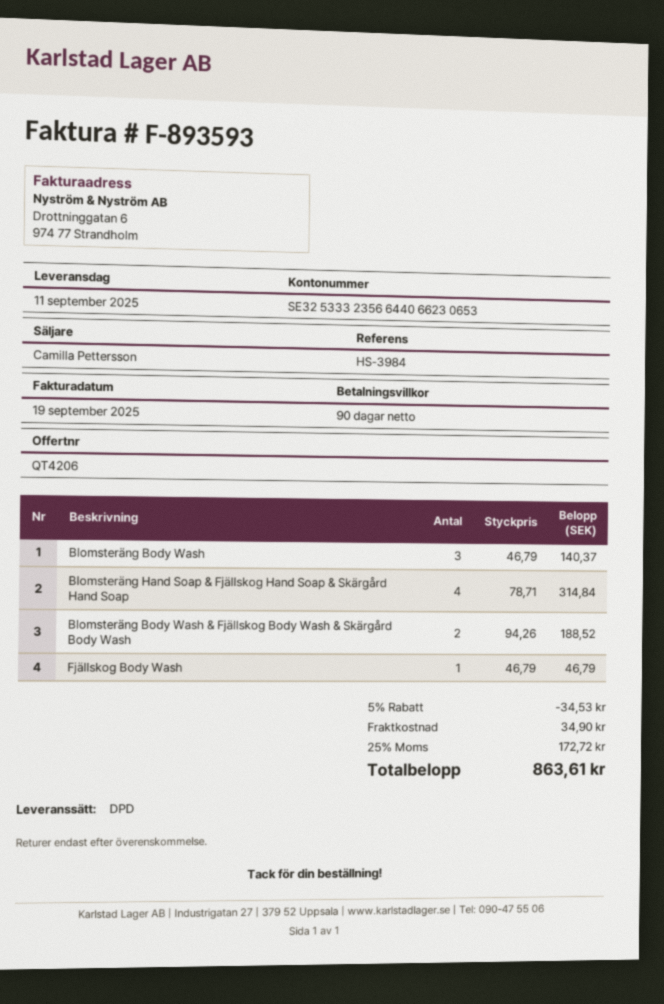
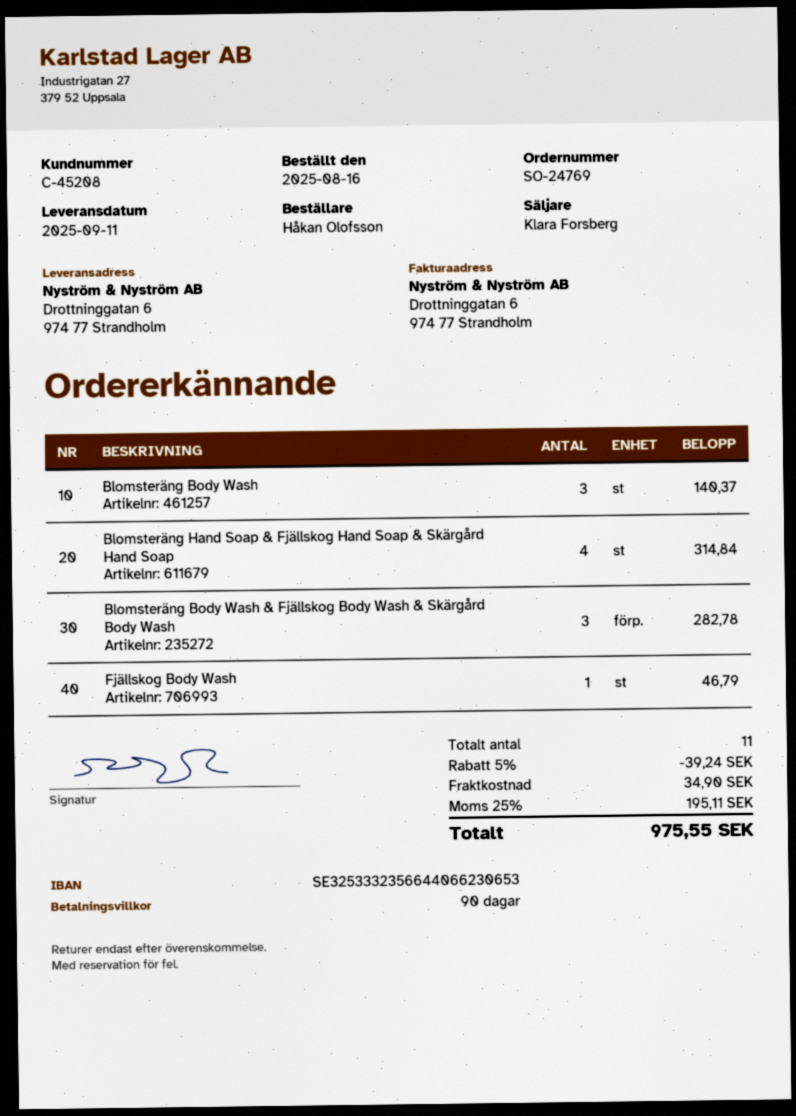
sales rep: Camilla Pettersson -> Klara Forsberg
Blomsteräng Body Wash & Fjällskog Body Wash & Skärgård Body Wash: 2 for 188.52 -> 3 for 282.78
discount: 5% = 34.53 -> 5% = 39.24
tax: 25% = 172.72 -> 25% = 195.11
total: 863.61 -> 975.55

